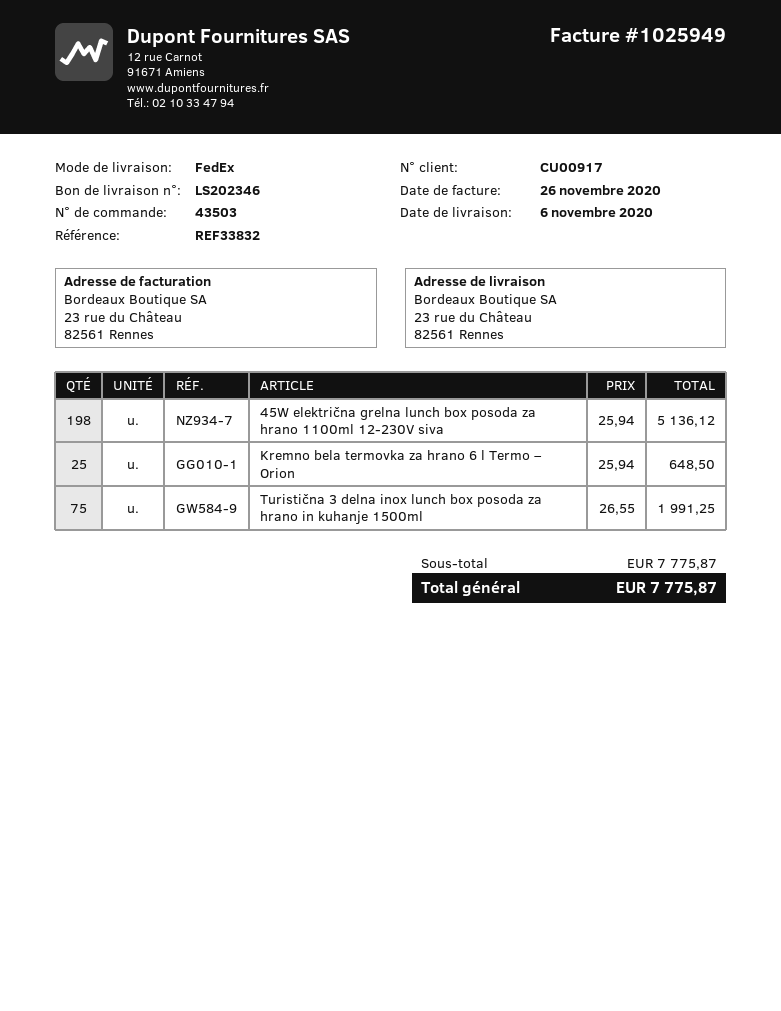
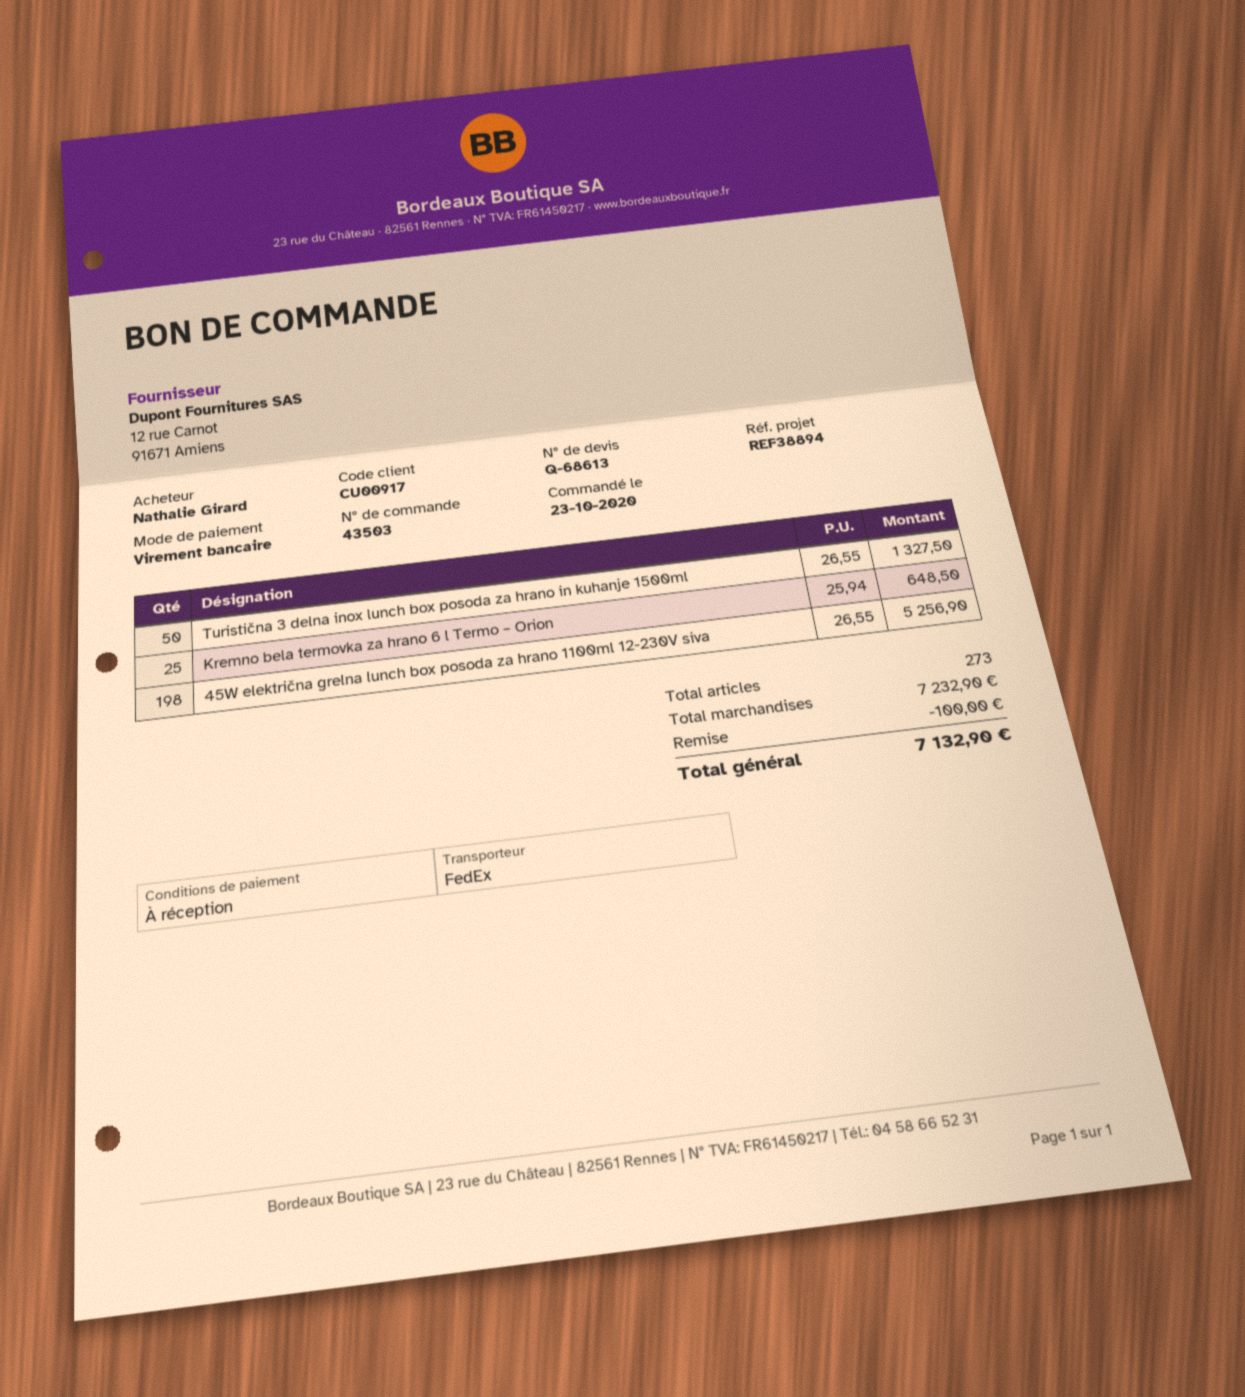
reference: REF33832 -> REF38894
45W električna grelna lunch box posoda za hrano 1100ml 12-230V siva: 198 x 25.94 = 5136.12 -> 198 x 26.55 = 5256.90
Turistična 3 delna inox lunch box posoda za hrano in kuhanje 1500ml: 75 x 26.55 = 1991.25 -> 50 x 26.55 = 1327.50
subtotal: 7775.87 -> 7232.90
discount: none -> 100.00
total: 7775.87 -> 7132.90

